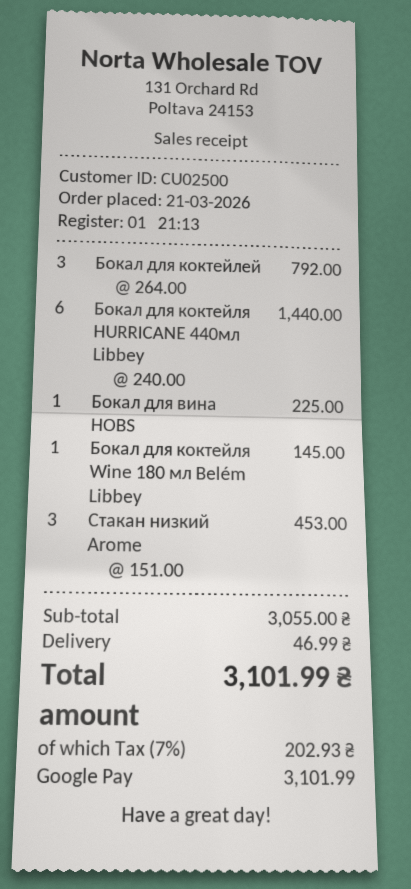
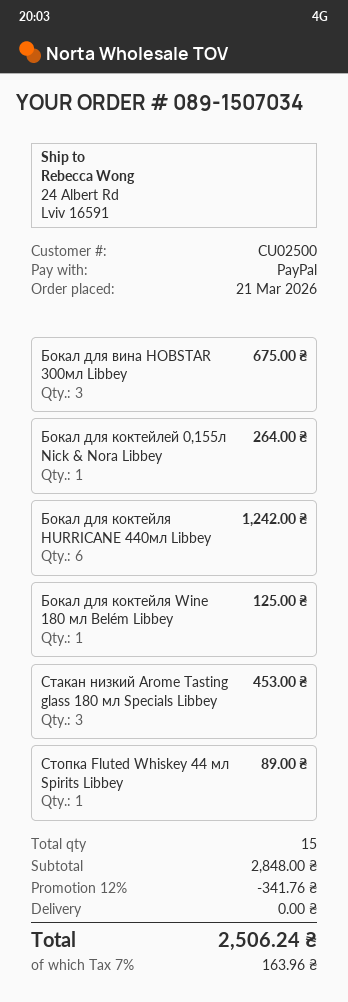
payment method: Google Pay -> PayPal
Бокал для коктейлей: 3 for 792.00 -> 1 for 264.00
Бокал для коктейля HURRICANE 440мл Libbey: 6 for 1440.00 -> 6 for 1242.00
Бокал для вина HOBS: 1 for 225.00 -> 3 for 675.00
Бокал для коктейля Wine 180 мл Belém Libbey: 1 for 145.00 -> 1 for 125.00
Стопка Fluted Whiskey 44 мл Spirits Libbey: none -> 1 for 89.00
subtotal: 3055.00 -> 2848.00
discount: none -> 12% = 341.76
shipping: 46.99 -> 0.00
tax: 7% = 202.93 -> 7% = 163.96
total: 3101.99 -> 2506.24

